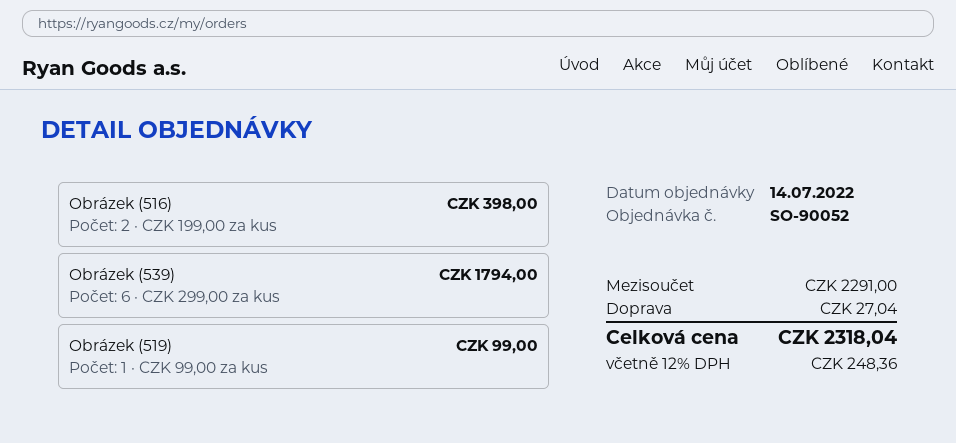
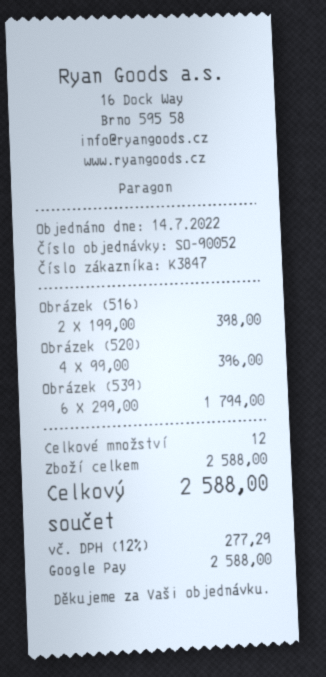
Obrázek (519): 1 x 99.00 = 99.00 -> none
Obrázek (520): none -> 4 x 99.00 = 396.00
subtotal: 2291.00 -> 2588.00
shipping: 27.04 -> none
tax: 12% = 248.36 -> 12% = 277.29
total: 2318.04 -> 2588.00

